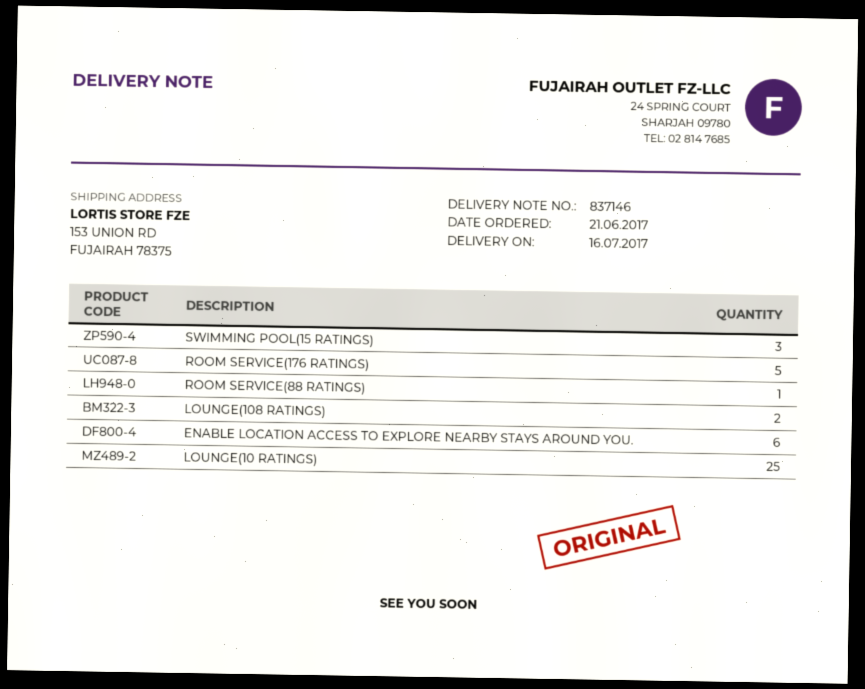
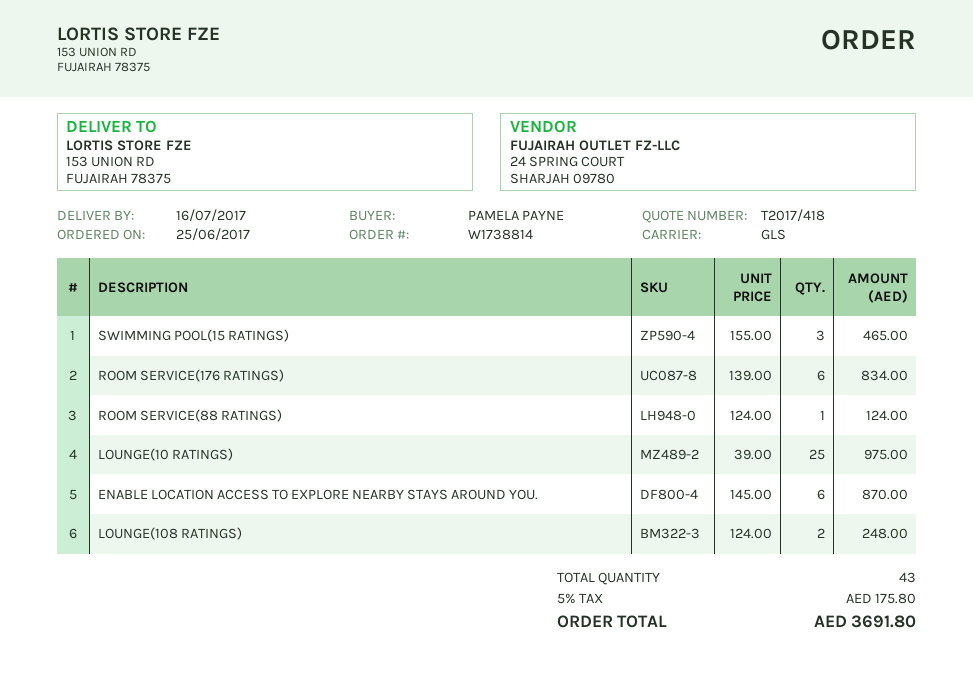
order date: 2017-06-21 -> 2017-06-25
ROOM SERVICE(176 RATINGS): 5 -> 6

